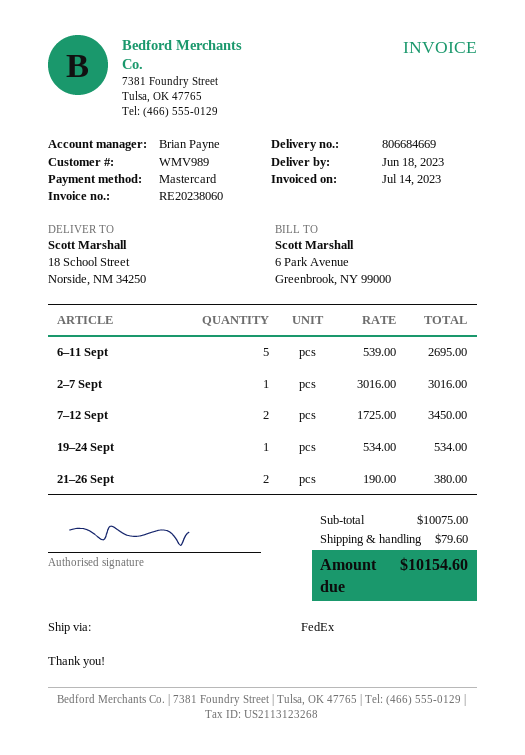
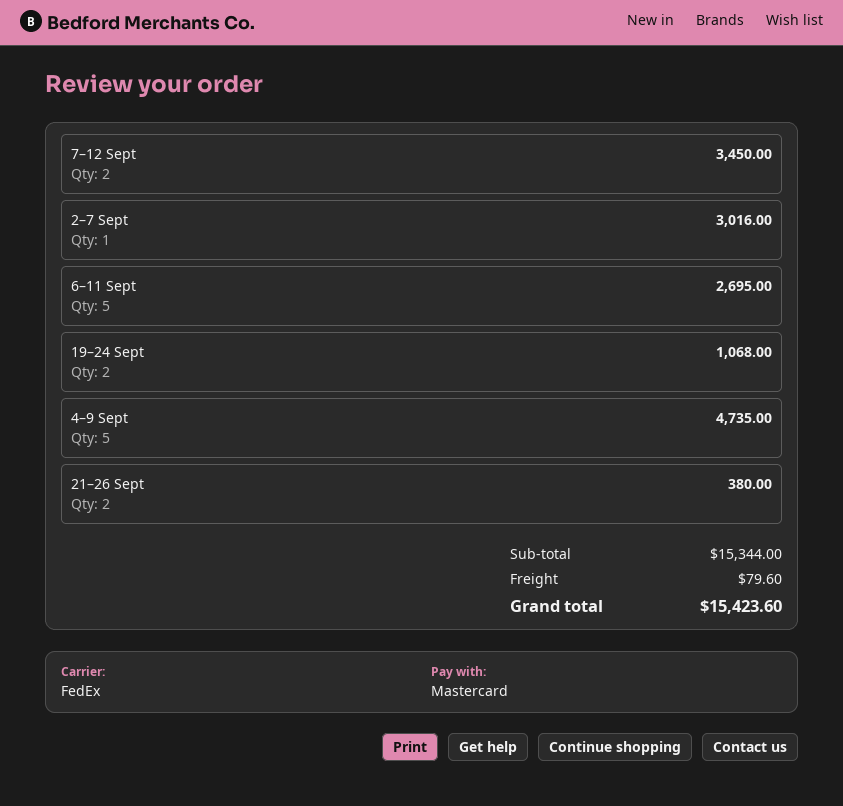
19–24 Sept: 1 for 534.00 -> 2 for 1068.00
4–9 Sept: none -> 5 for 4735.00
subtotal: 10075.00 -> 15344.00
total: 10154.60 -> 15423.60

